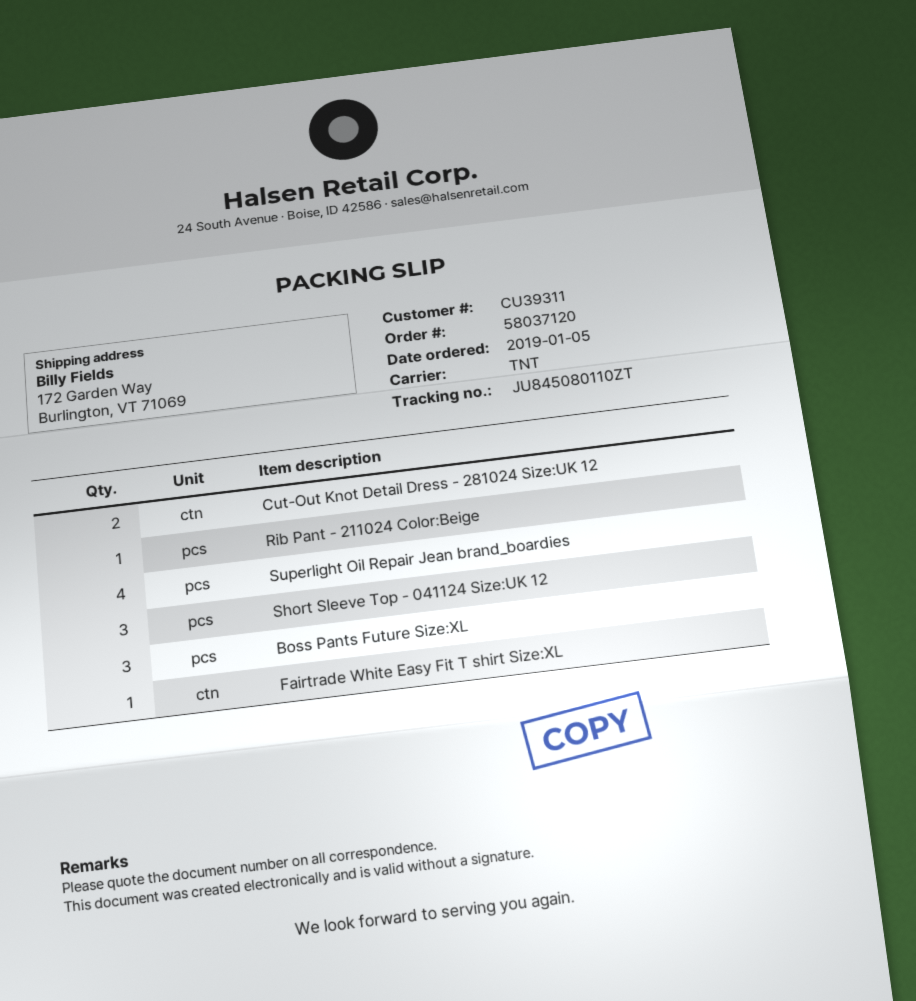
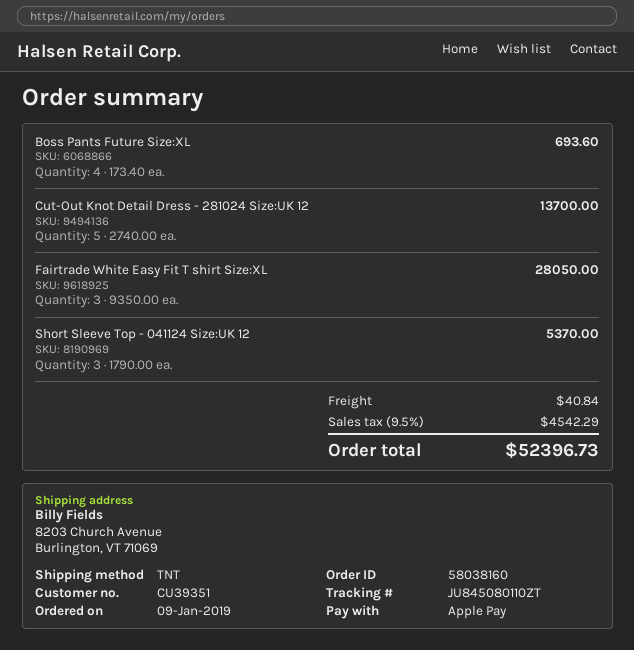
order number: 58037120 -> 58038160
order date: 2019-01-05 -> 2019-01-09
customer number: CU39311 -> CU39351
ship to: 172 Garden Way, Burlington, VT 71069 -> 8203 Church Avenue, Burlington, VT 71069
Cut-Out Knot Detail Dress - 281024 Size:UK 12: 2 -> 5
Rib Pant - 211024 Color:Beige: 1 -> none
Superlight Oil Repair Jean brand_boardies: 4 -> none
Boss Pants Future Size:XL: 3 -> 4
Fairtrade White Easy Fit T shirt Size:XL: 1 -> 3

